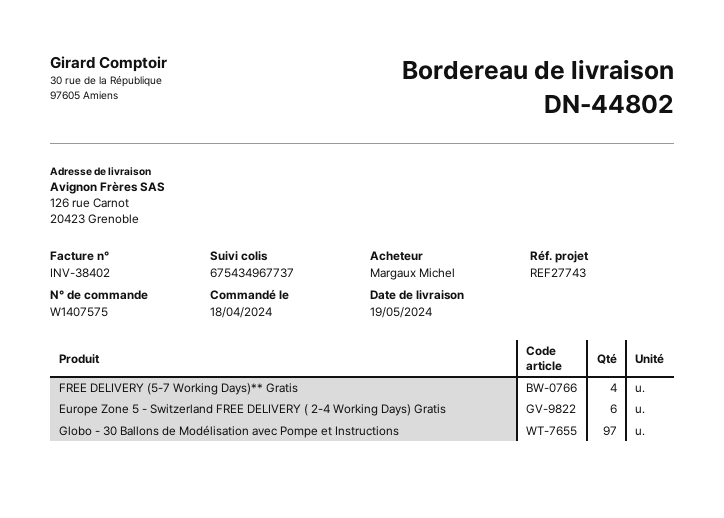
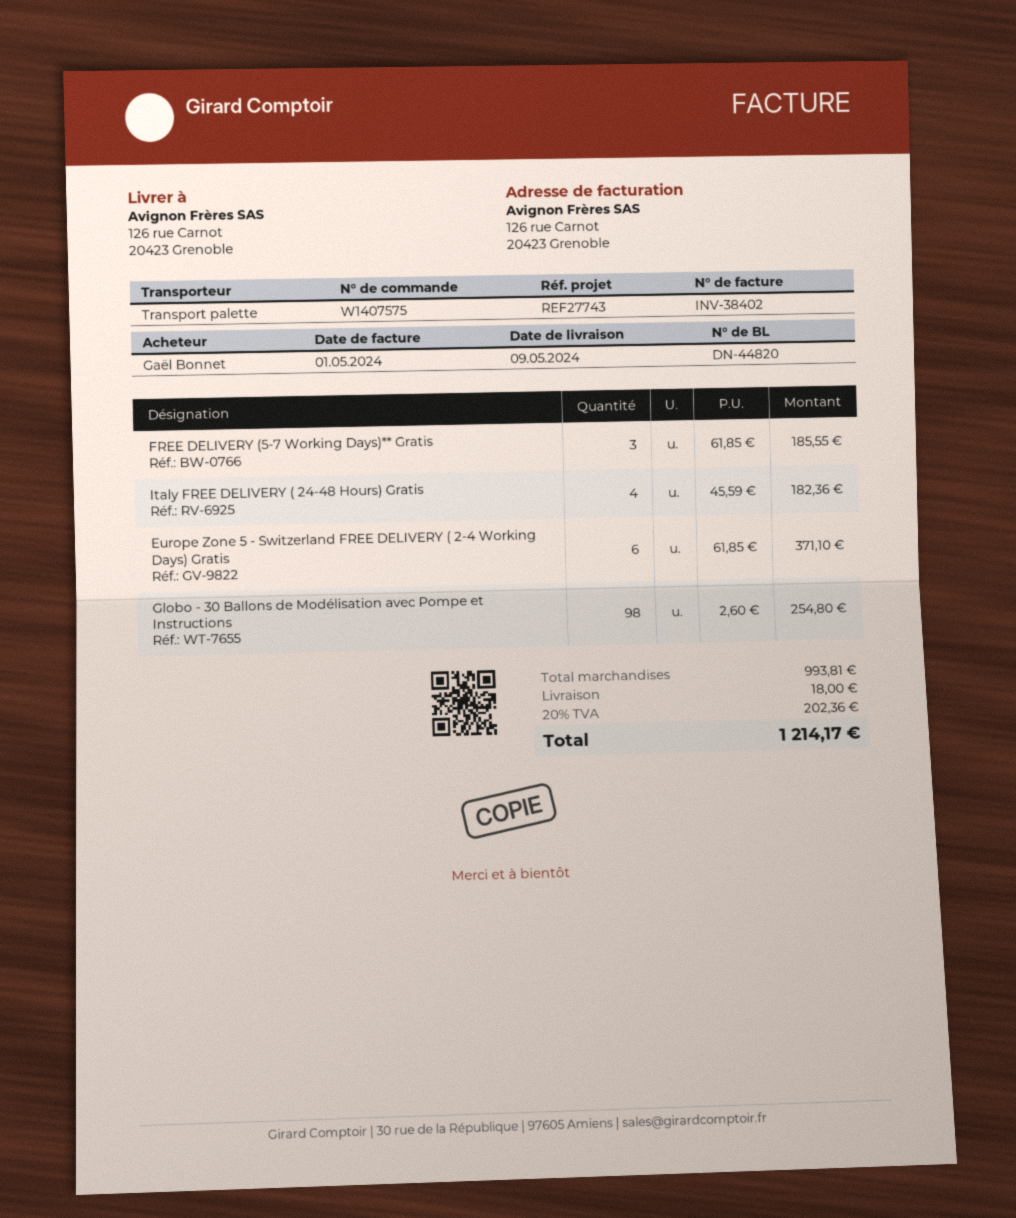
delivery note number: DN-44802 -> DN-44820
delivery date: 2024-05-19 -> 2024-05-09
ordered by: Margaux Michel -> Gaël Bonnet
FREE DELIVERY (5-7 Working Days)** Gratis: 4 -> 3
Globo - 30 Ballons de Modélisation avec Pompe et Instructions: 97 -> 98
Italy FREE DELIVERY ( 24-48 Hours) Gratis: none -> 4

